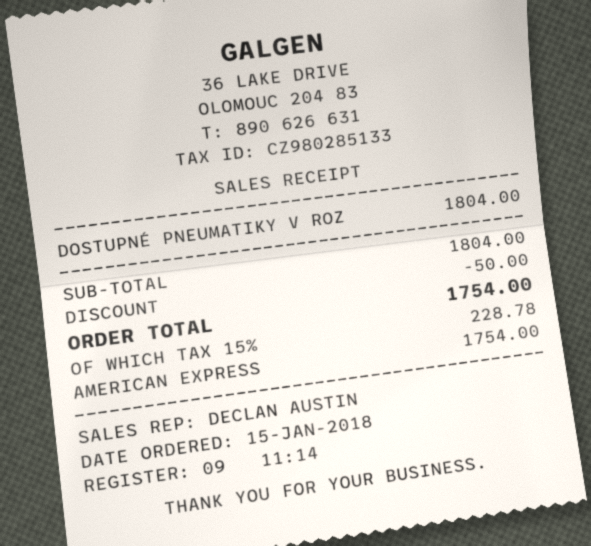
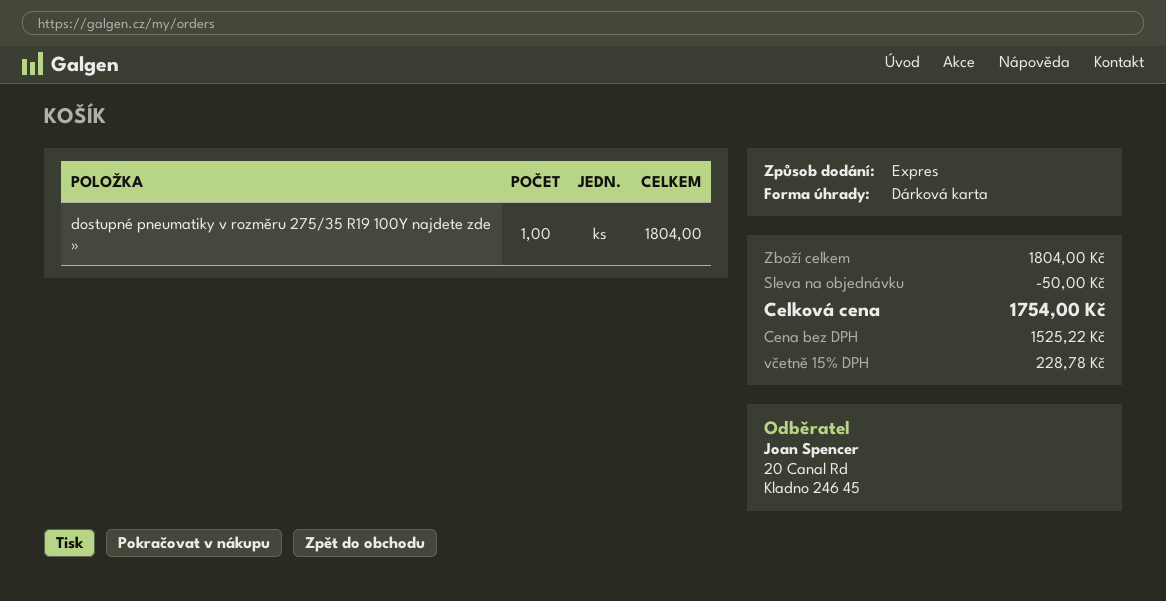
payment method: American Express -> gift card

